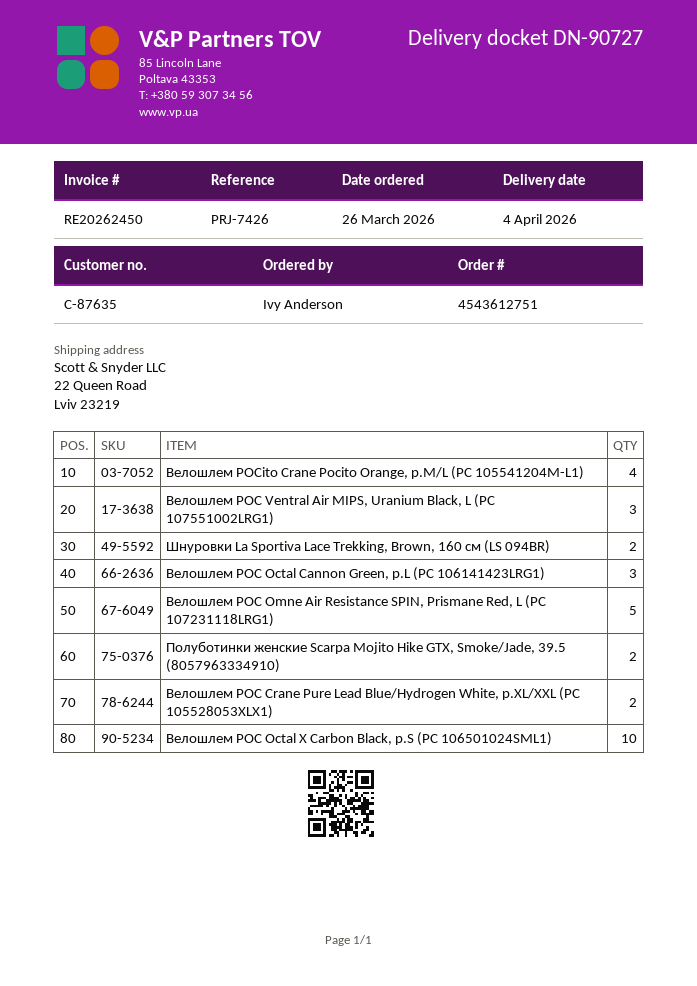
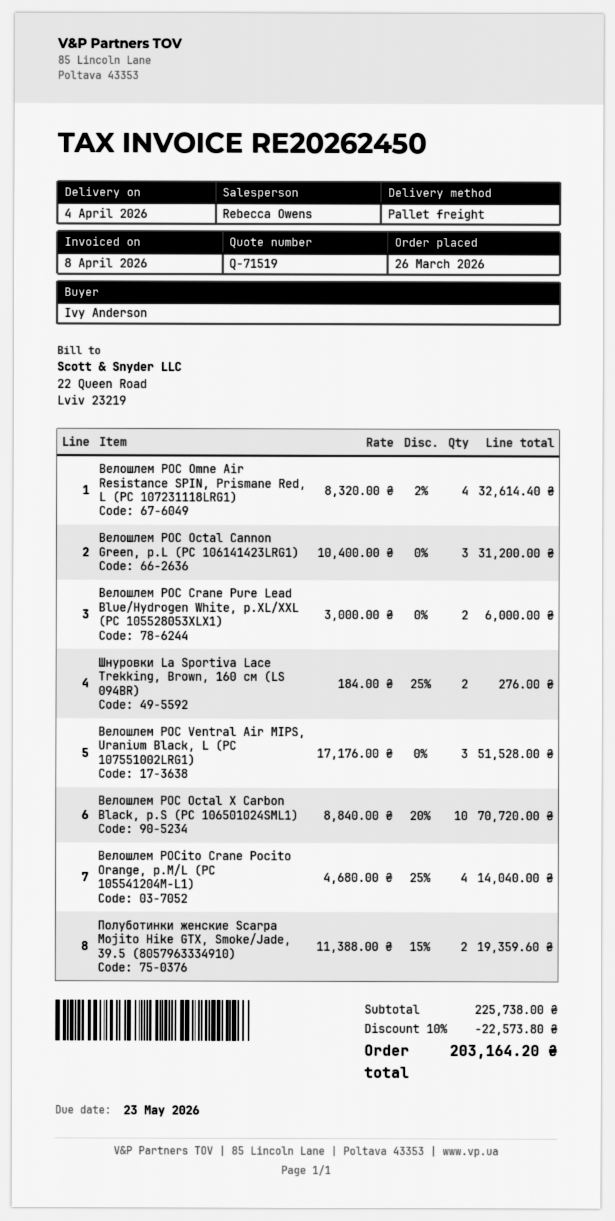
Велошлем POC Omne Air Resistance SPIN, Prismane Red, L (PC 107231118LRG1): 5 -> 4

